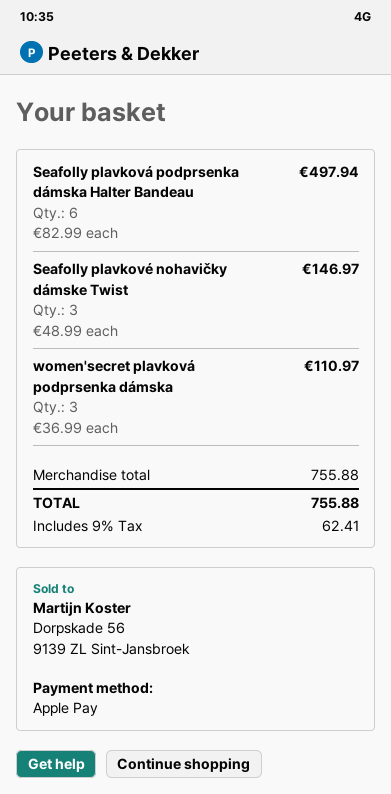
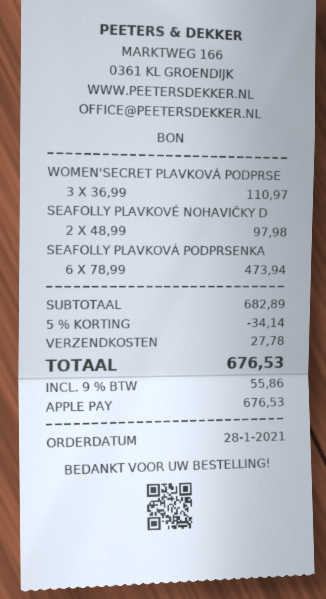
Seafolly plavková podprsenka dámska Halter Bandeau: 6 x 82.99 = 497.94 -> 6 x 78.99 = 473.94
Seafolly plavkové nohavičky dámske Twist: 3 x 48.99 = 146.97 -> 2 x 48.99 = 97.98
subtotal: 755.88 -> 682.89
discount: none -> 5% = 34.14
shipping: none -> 27.78
tax: 9% = 62.41 -> 9% = 55.86
total: 755.88 -> 676.53

